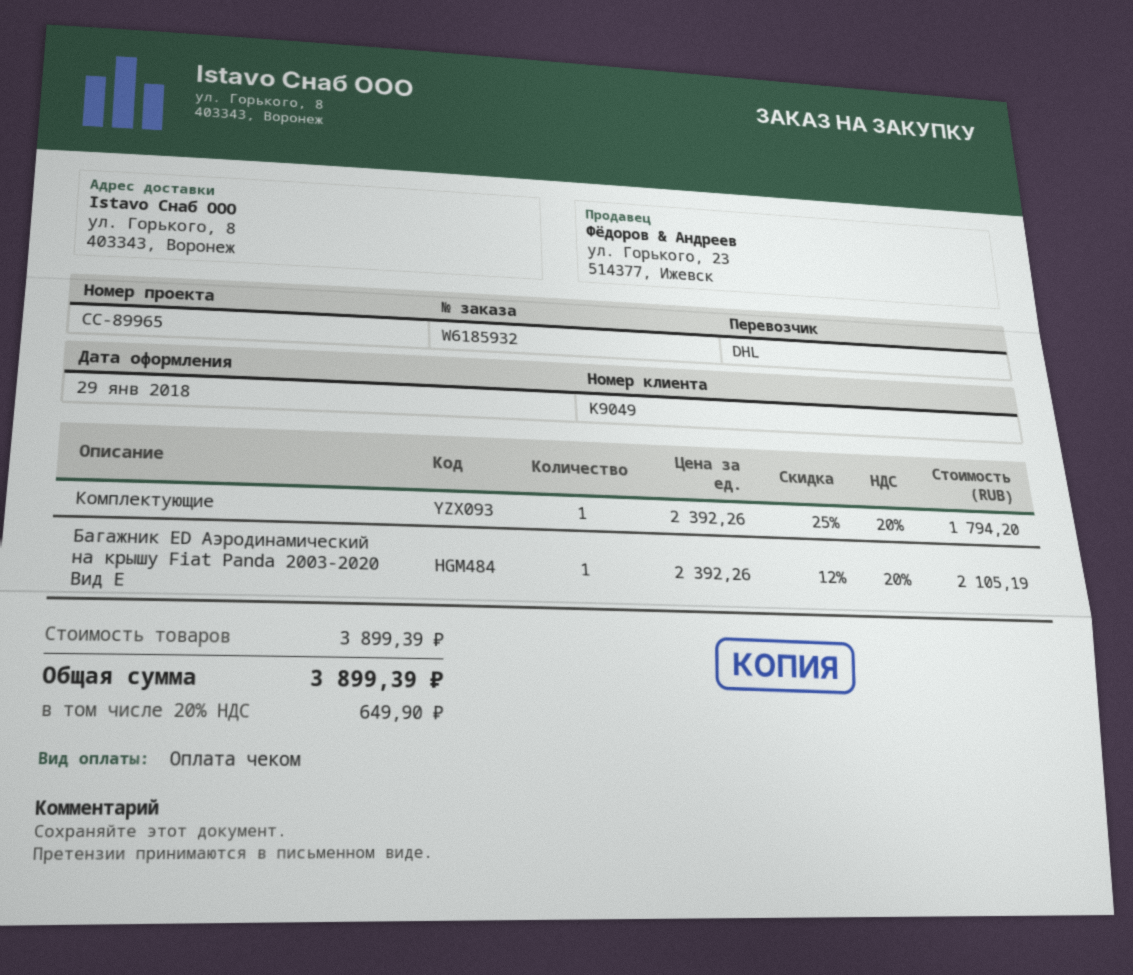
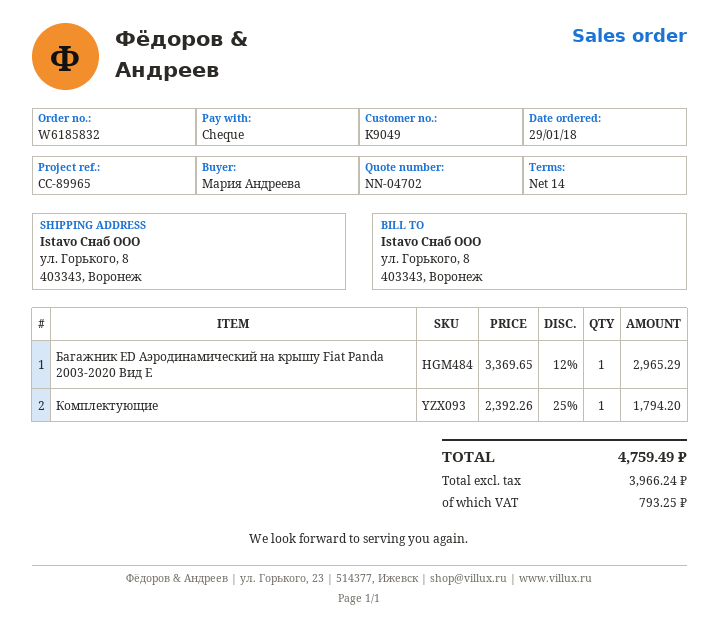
order number: W6185932 -> W6185832
Багажник ED Аэродинамический на крышу Fiat Panda 2003-2020 Вид Е: 1 x 2392.26 - 12% = 2105.19 -> 1 x 3369.65 - 12% = 2965.29
tax: 649.90 -> 793.25
total: 3899.39 -> 4759.49

